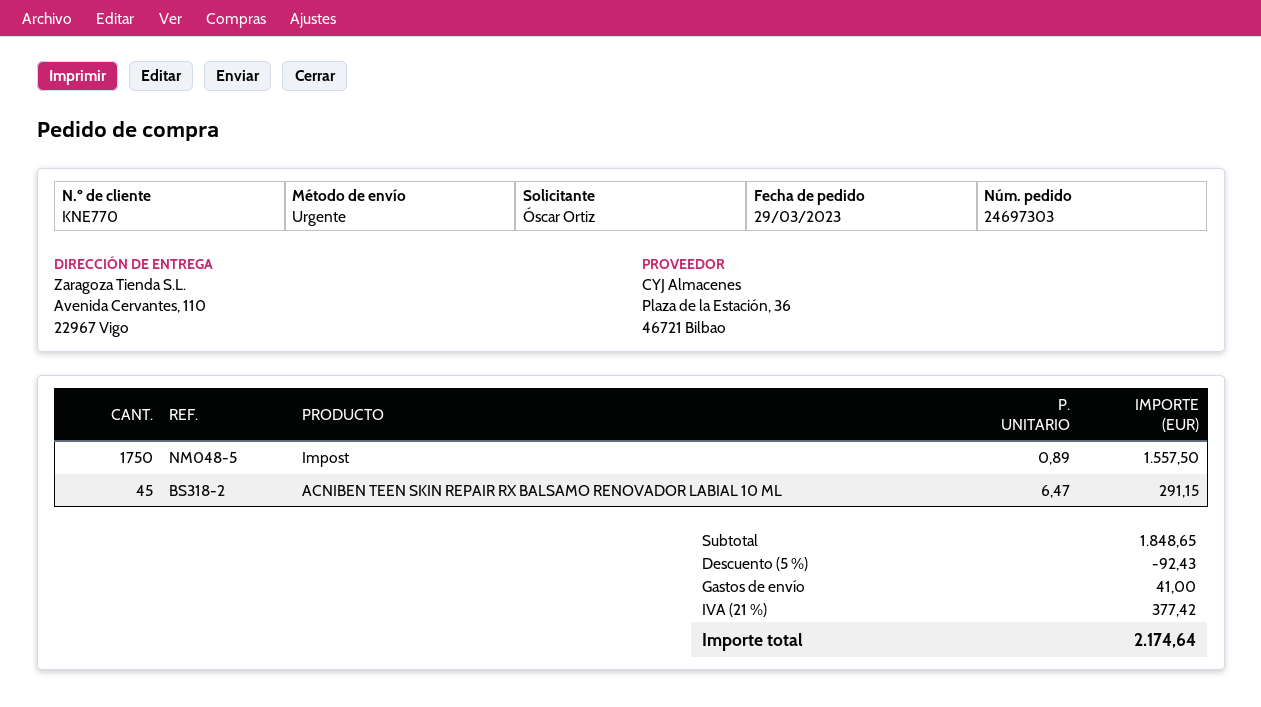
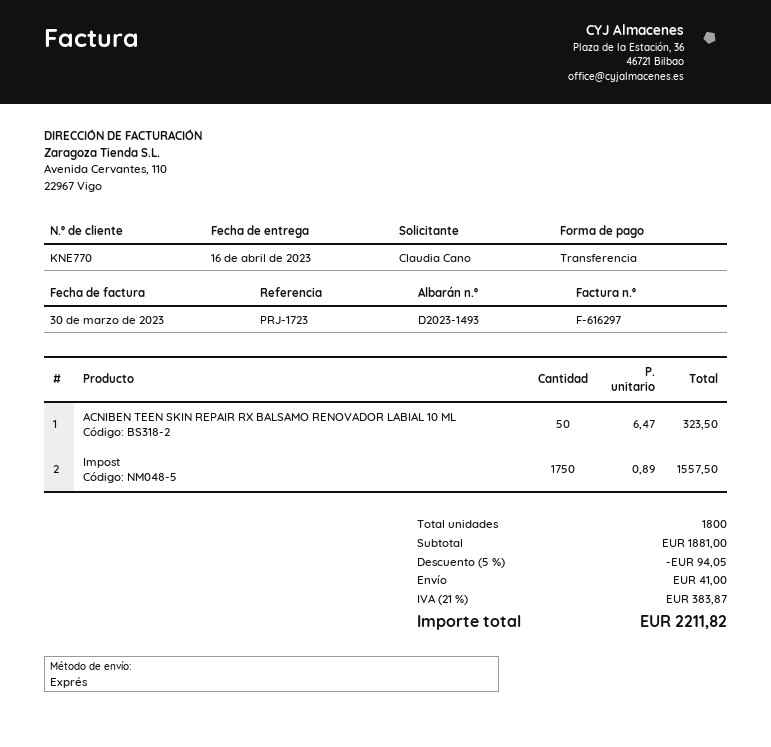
ordered by: Óscar Ortiz -> Claudia Cano
ACNIBEN TEEN SKIN REPAIR RX BALSAMO RENOVADOR LABIAL 10 ML: 45 x 6.47 = 291.15 -> 50 x 6.47 = 323.50
subtotal: 1848.65 -> 1881.00
discount: 5% = 92.43 -> 5% = 94.05
tax: 21% = 377.42 -> 21% = 383.87
total: 2174.64 -> 2211.82

